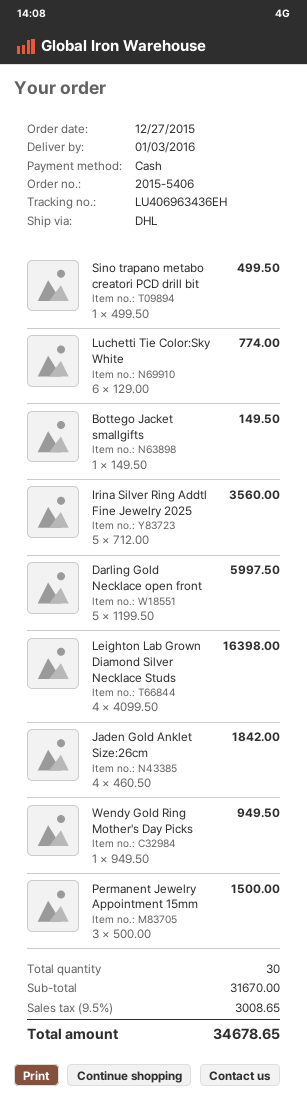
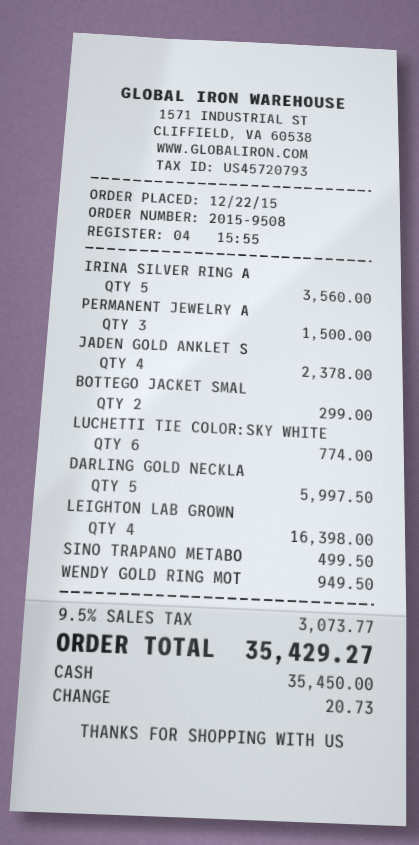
order number: 2015-5406 -> 2015-9508
order date: 2015-12-27 -> 2015-12-22
Bottego Jacket smallgifts: 1 for 149.50 -> 2 for 299.00
Jaden Gold Anklet Size:26cm: 4 for 1842.00 -> 4 for 2378.00
tax: 9.5% = 3008.65 -> 9.5% = 3073.77
total: 34678.65 -> 35429.27

